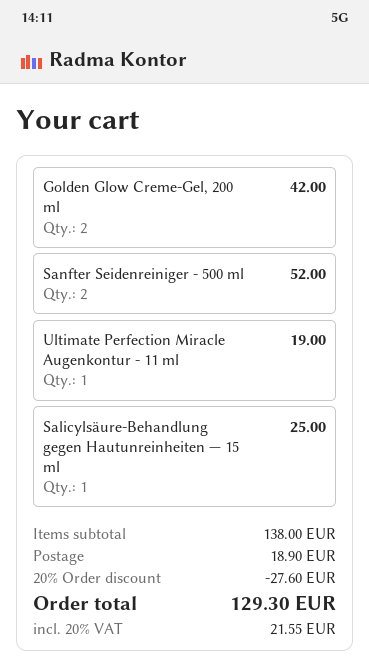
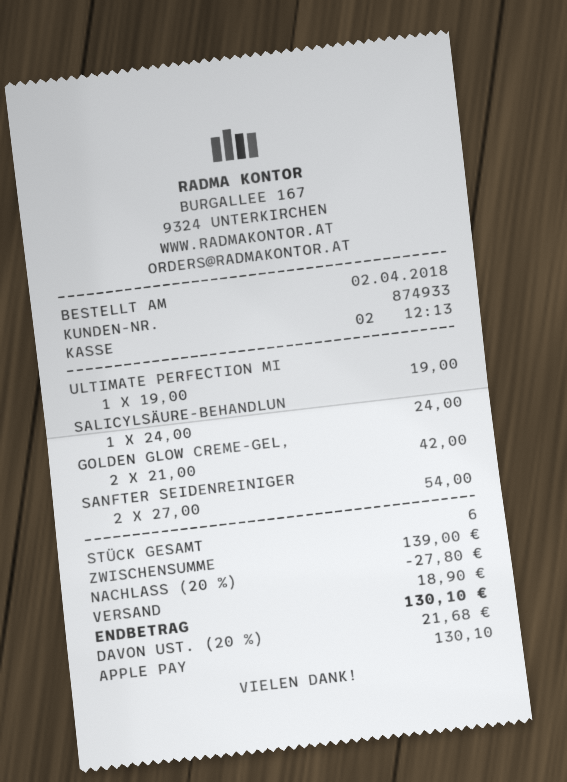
Sanfter Seidenreiniger - 500 ml: 2 for 52.00 -> 2 for 54.00
Salicylsäure-Behandlung gegen Hautunreinheiten — 15 ml: 1 for 25.00 -> 1 for 24.00
subtotal: 138.00 -> 139.00
discount: 20% = 27.60 -> 20% = 27.80
tax: 20% = 21.55 -> 20% = 21.68
total: 129.30 -> 130.10

